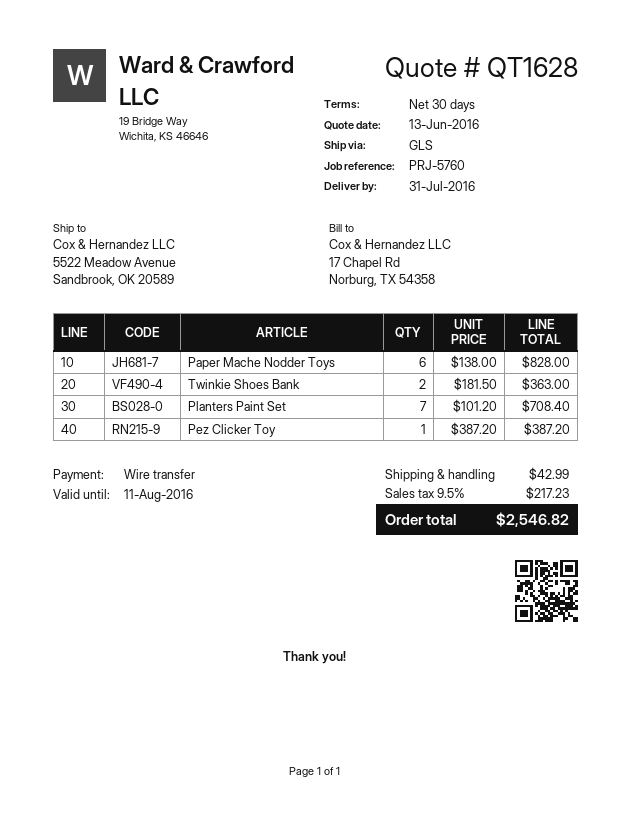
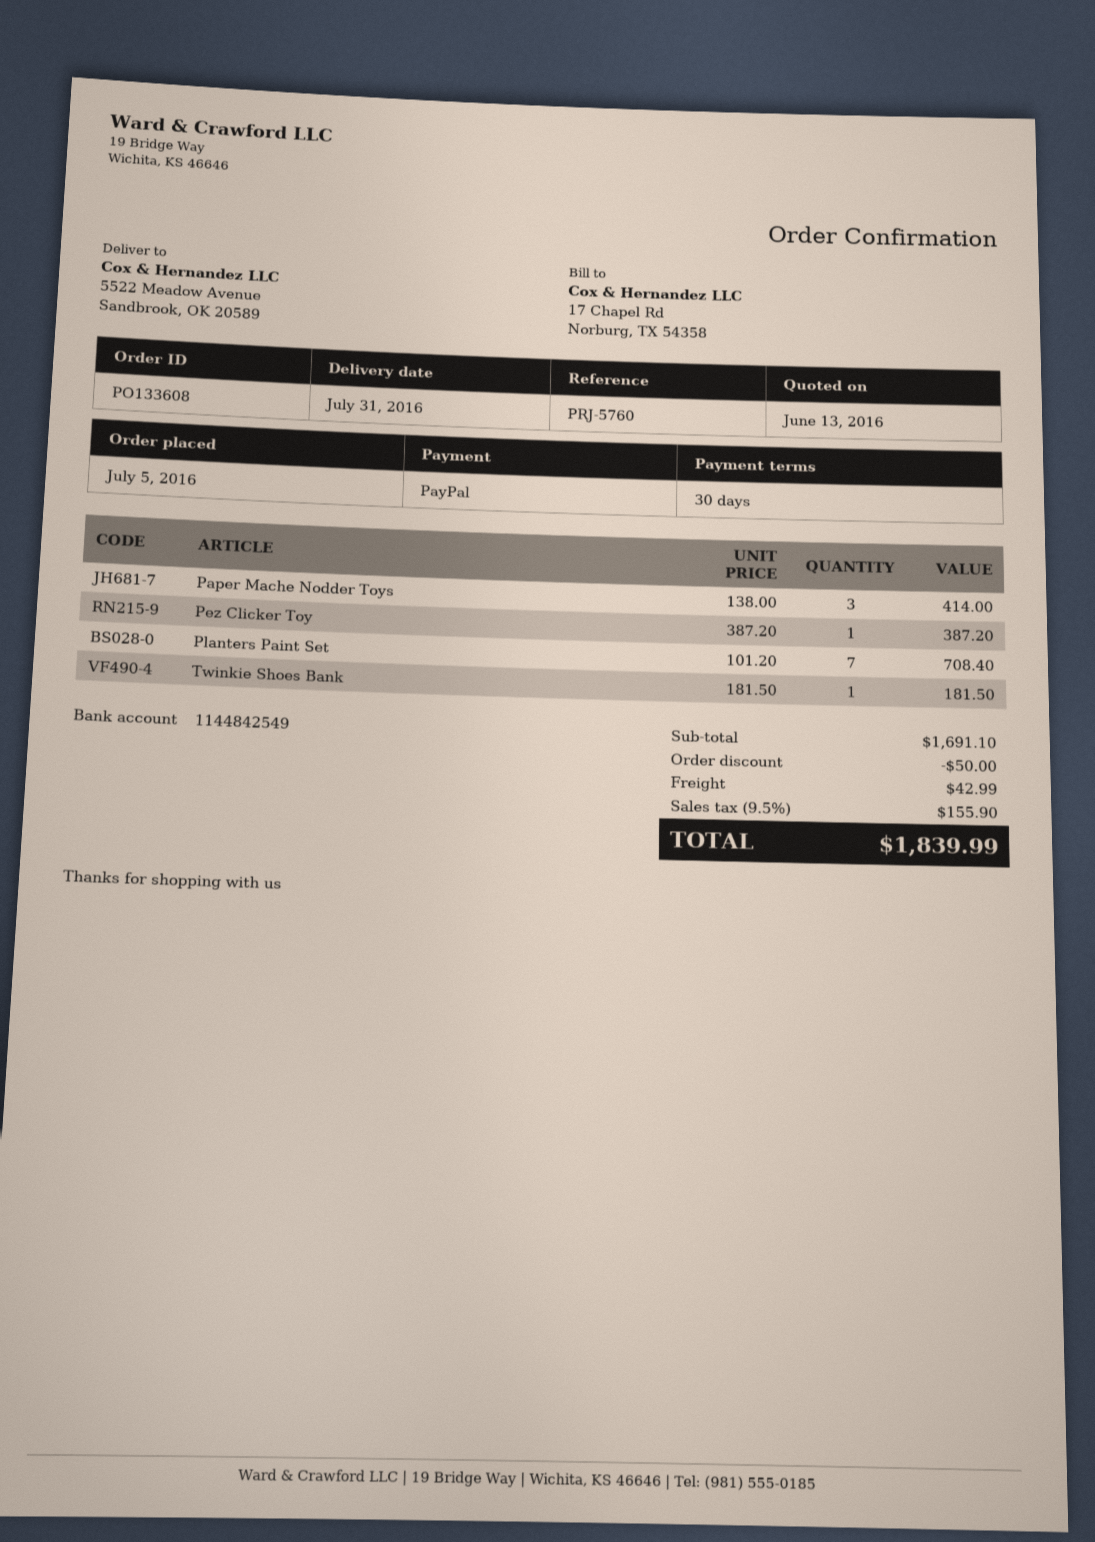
payment method: bank transfer -> PayPal
Paper Mache Nodder Toys: 6 x 138.00 = 828.00 -> 3 x 138.00 = 414.00
Twinkie Shoes Bank: 2 x 181.50 = 363.00 -> 1 x 181.50 = 181.50
discount: none -> 50.00
tax: 9.5% = 217.23 -> 9.5% = 155.90
total: 2546.82 -> 1839.99

